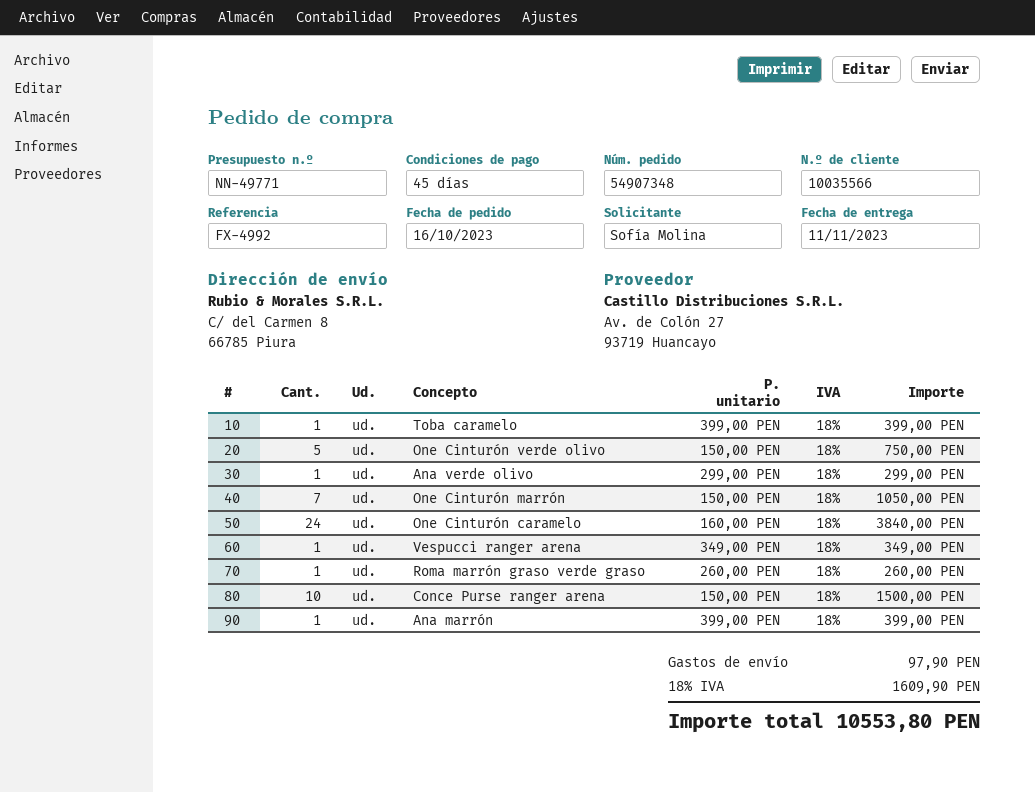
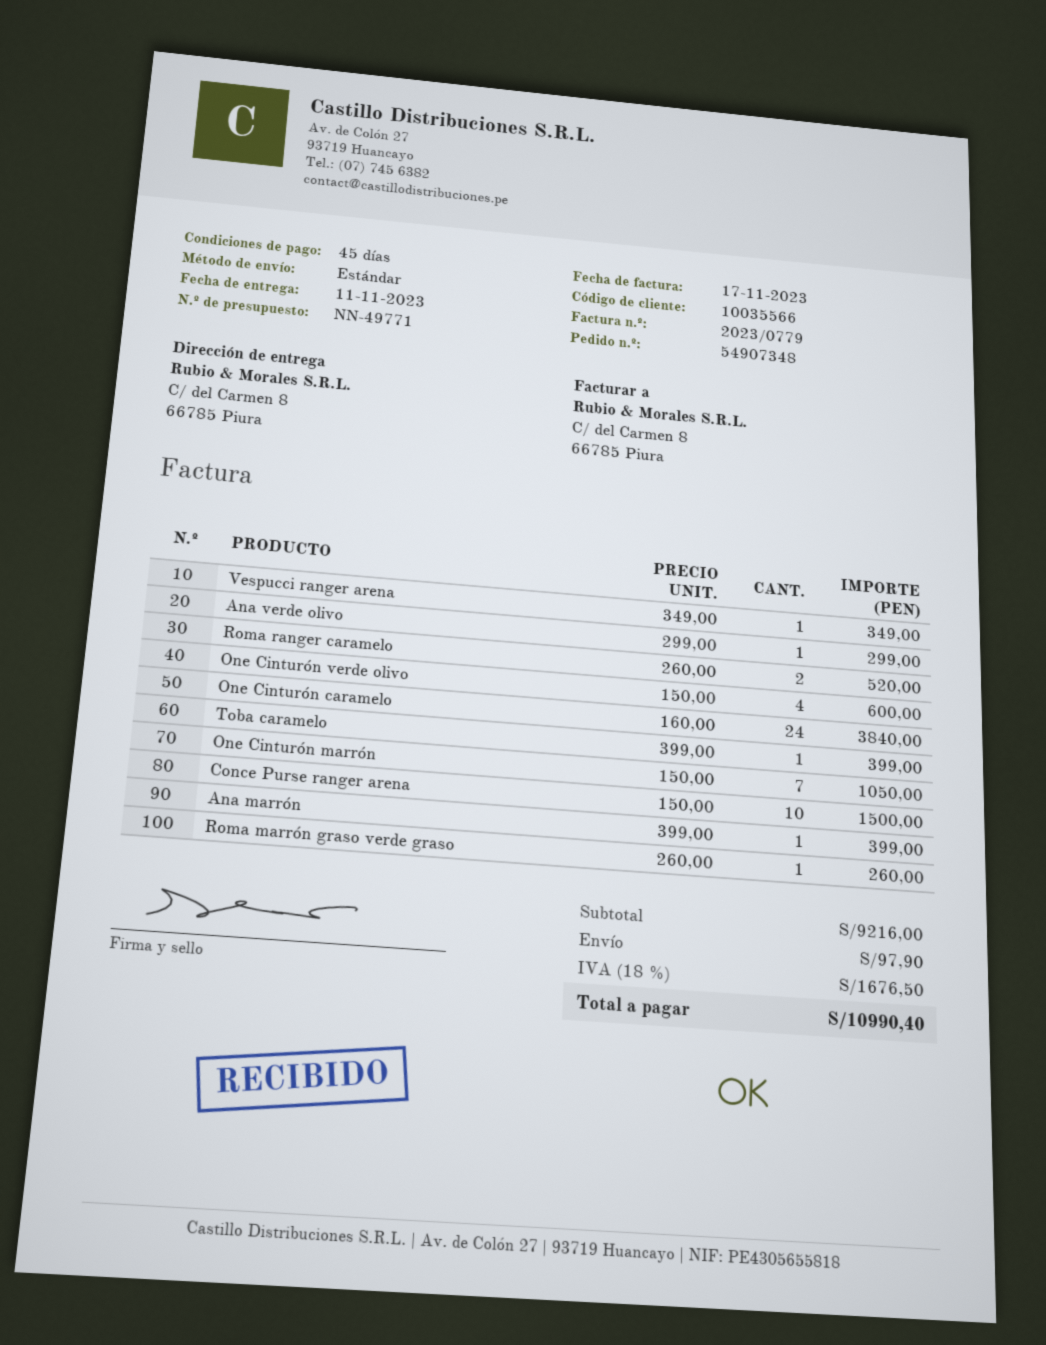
One Cinturón verde olivo: 5 x 150.00 = 750.00 -> 4 x 150.00 = 600.00
Roma ranger caramelo: none -> 2 x 260.00 = 520.00
tax: 18% = 1609.90 -> 18% = 1676.50
total: 10553.80 -> 10990.40

